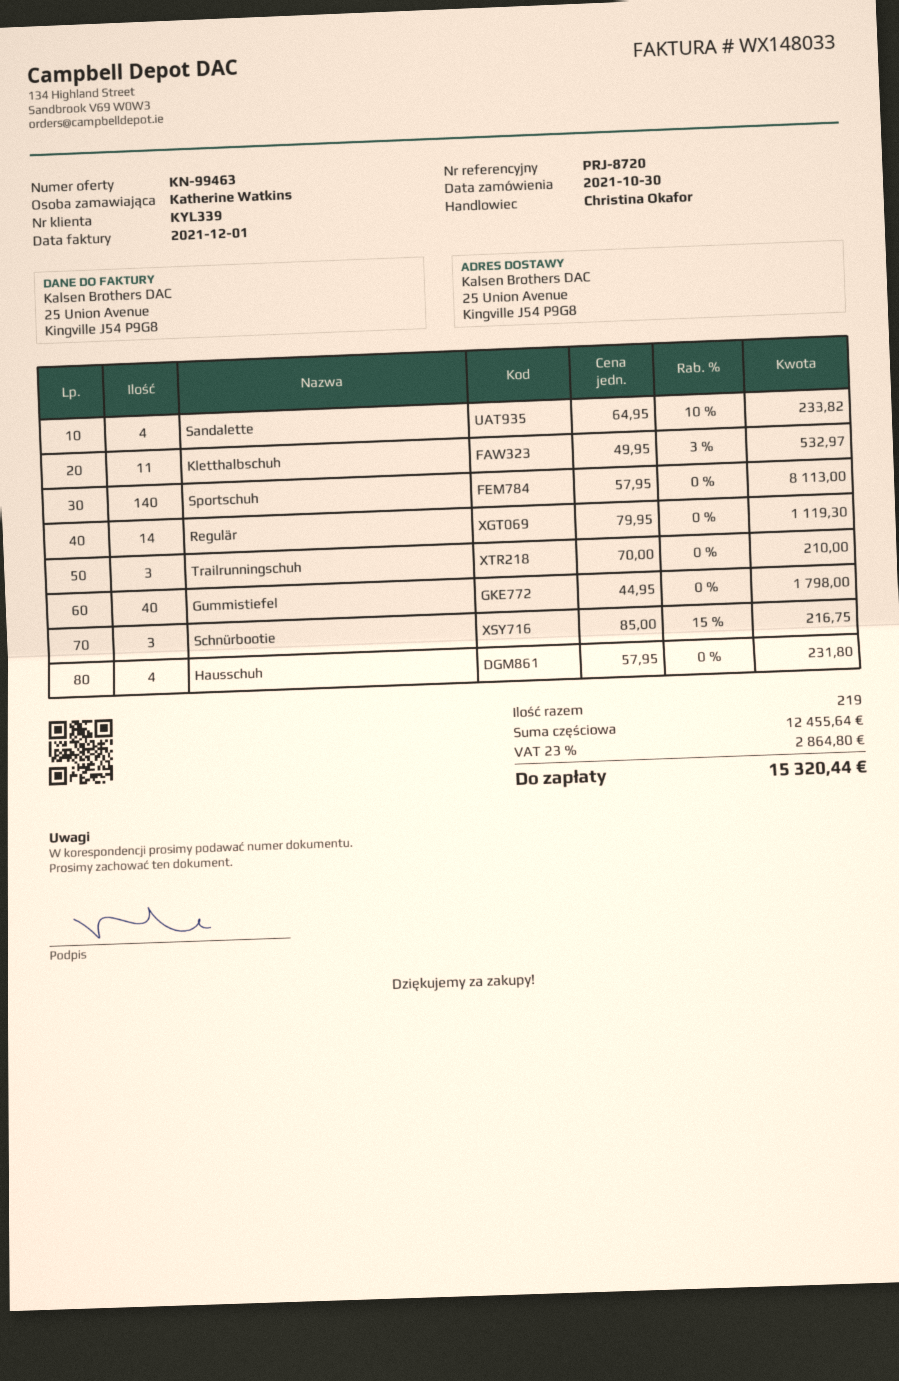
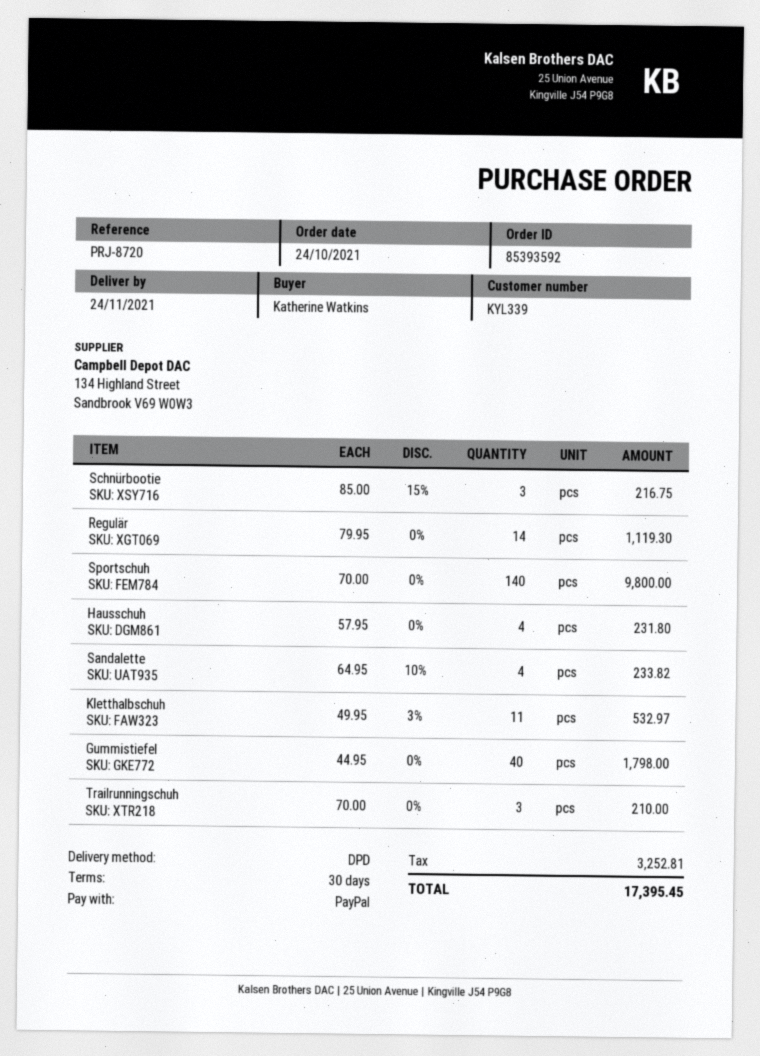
order date: 2021-10-30 -> 2021-10-24
Sportschuh: 140 x 57.95 = 8113.00 -> 140 x 70.00 = 9800.00
tax: 2864.80 -> 3252.81
total: 15320.44 -> 17395.45

